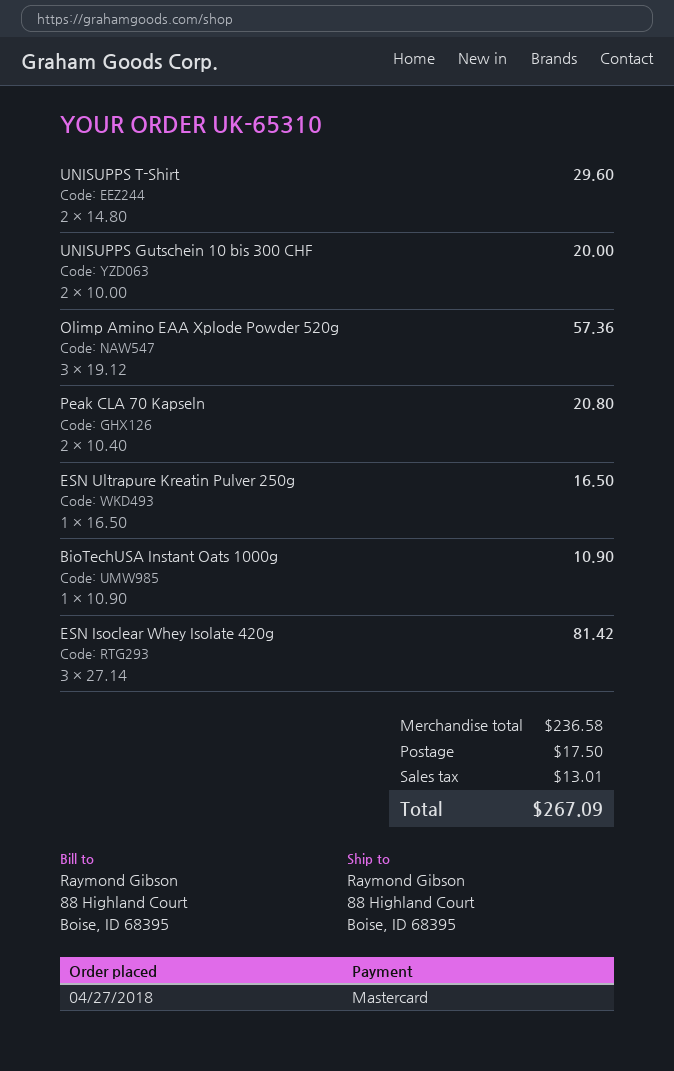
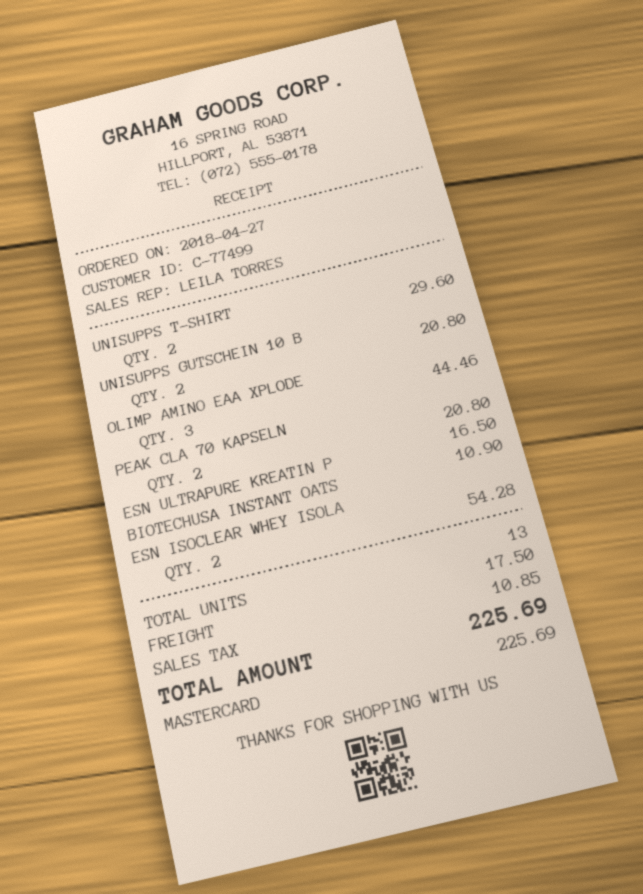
UNISUPPS Gutschein 10 bis 300 CHF: 2 for 20.00 -> 2 for 20.80
Olimp Amino EAA Xplode Powder 520g: 3 for 57.36 -> 3 for 44.46
ESN Isoclear Whey Isolate 420g: 3 for 81.42 -> 2 for 54.28
tax: 13.01 -> 10.85
total: 267.09 -> 225.69

